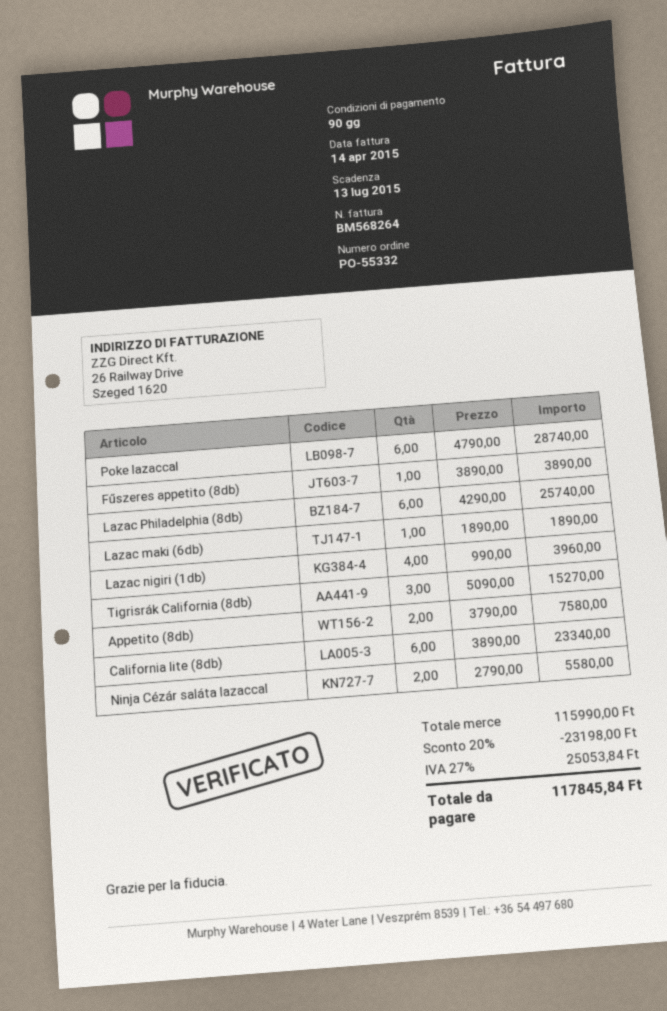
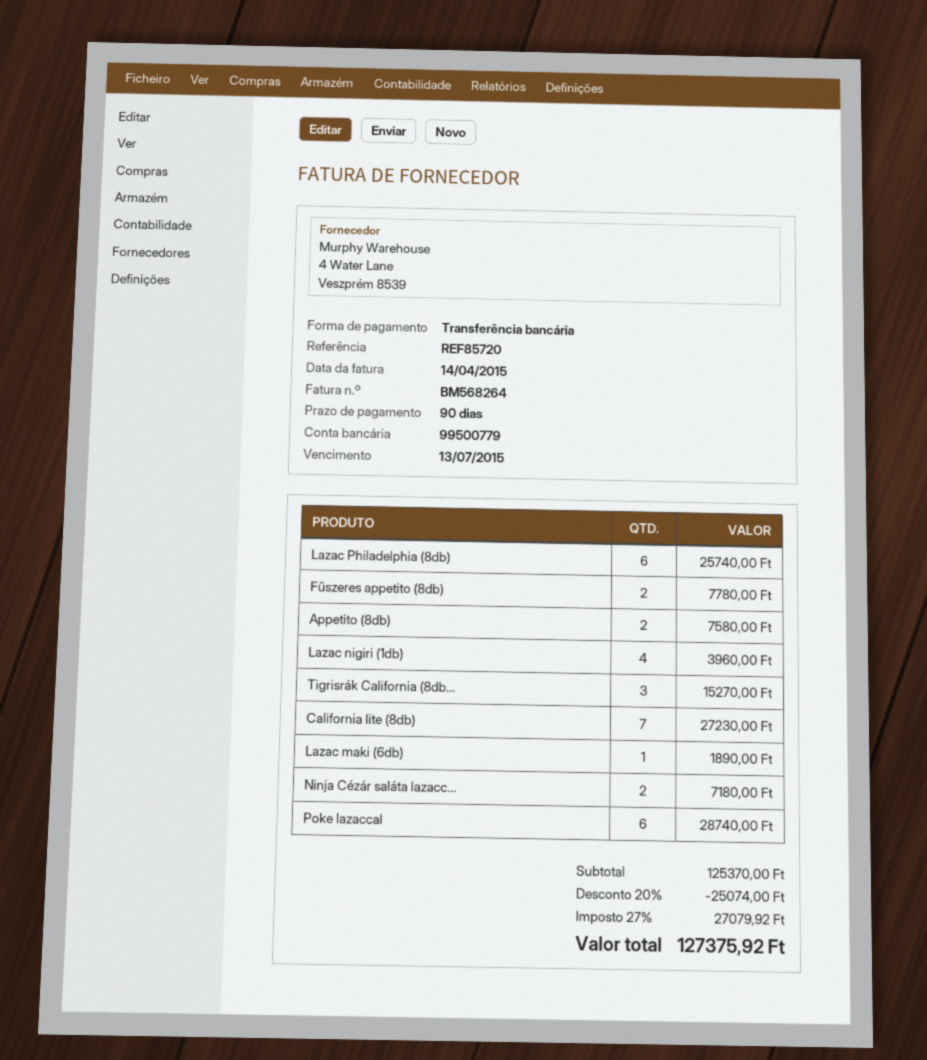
Fűszeres appetito (8db): 1 for 3890.00 -> 2 for 7780.00
California lite (8db): 6 for 23340.00 -> 7 for 27230.00
Ninja Cézár saláta lazaccal: 2 for 5580.00 -> 2 for 7180.00
subtotal: 115990.00 -> 125370.00
discount: 20% = 23198.00 -> 20% = 25074.00
tax: 27% = 25053.84 -> 27% = 27079.92
total: 117845.84 -> 127375.92

